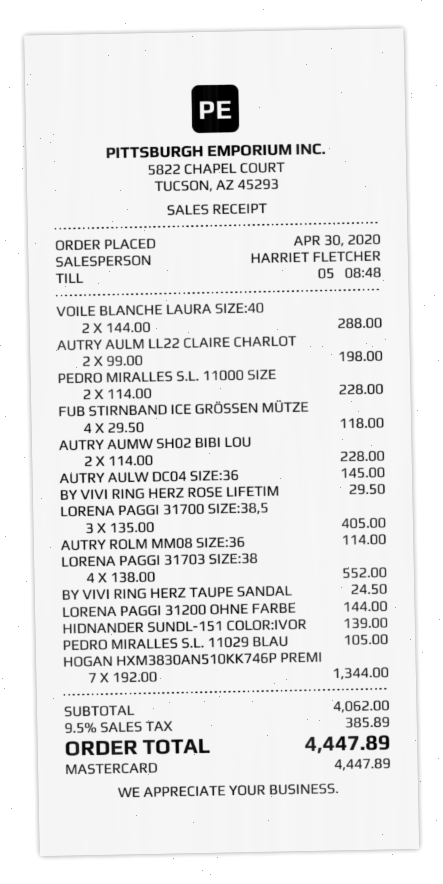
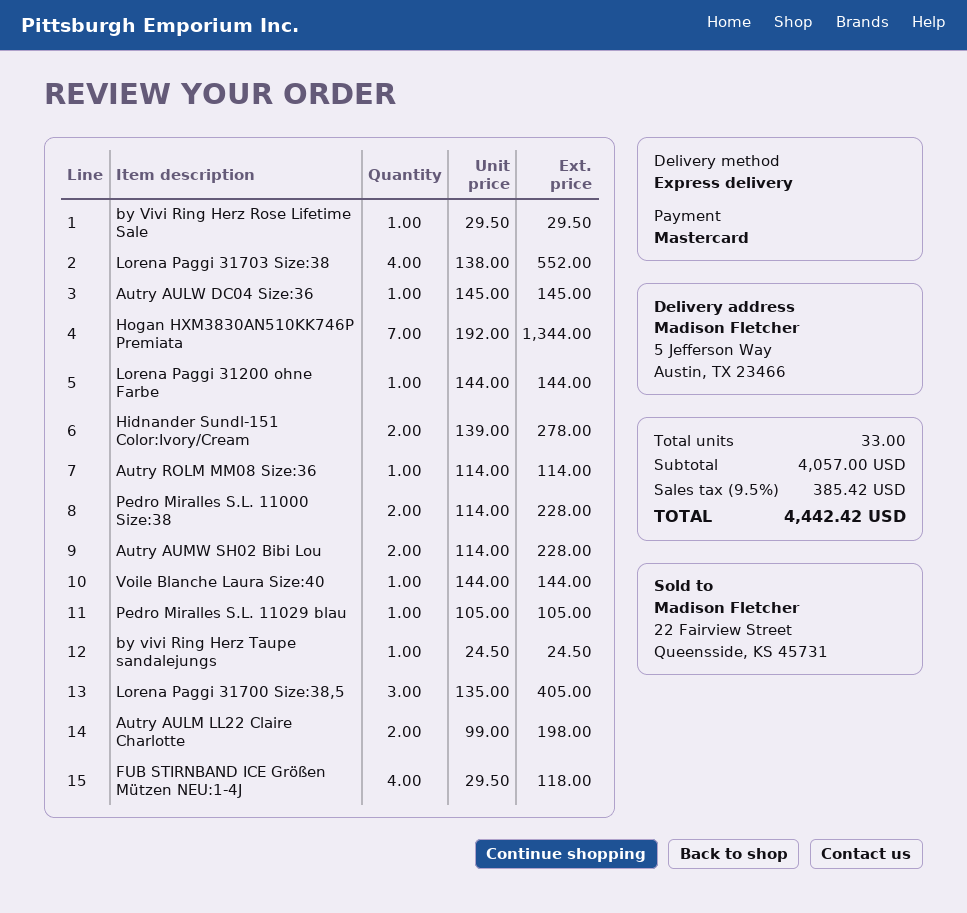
VOILE BLANCHE LAURA SIZE:40: 2 x 144.00 = 288.00 -> 1 x 144.00 = 144.00
HIDNANDER SUNDL-151 COLOR:IVOR: 1 x 139.00 = 139.00 -> 2 x 139.00 = 278.00
subtotal: 4062.00 -> 4057.00
tax: 9.5% = 385.89 -> 9.5% = 385.42
total: 4447.89 -> 4442.42

